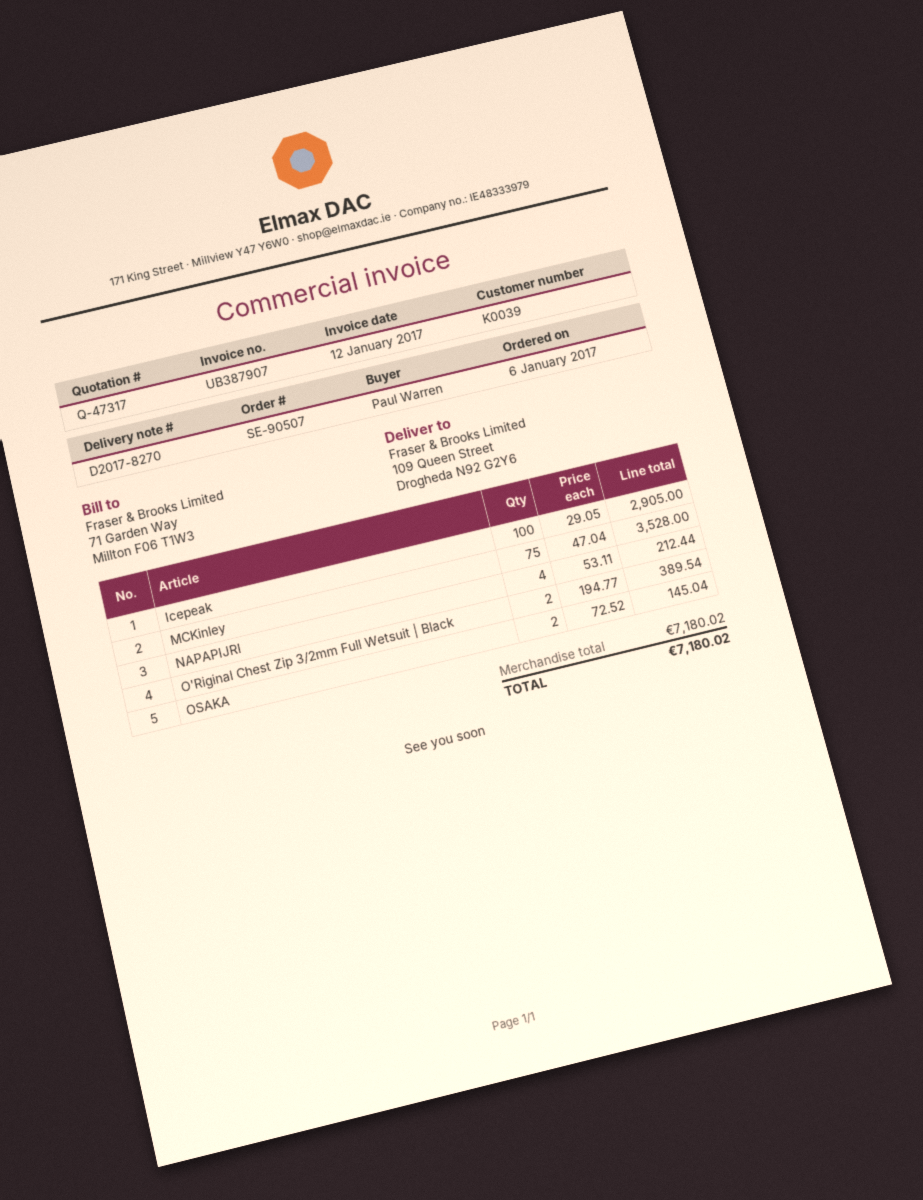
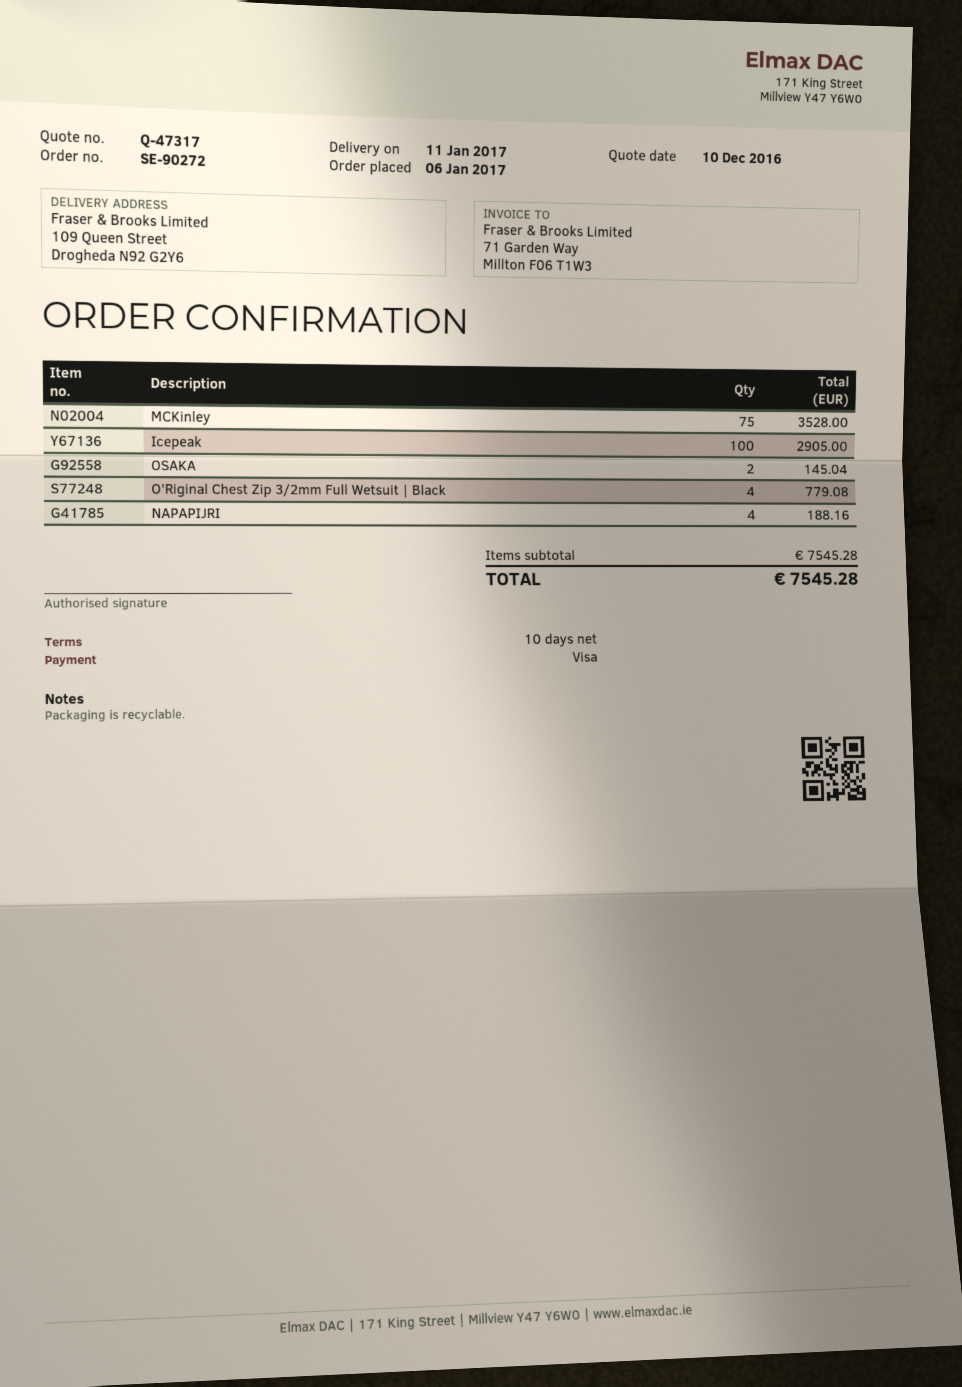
order number: SE-90507 -> SE-90272
NAPAPIJRI: 4 for 212.44 -> 4 for 188.16
O'Riginal Chest Zip 3/2mm Full Wetsuit | Black: 2 for 389.54 -> 4 for 779.08
subtotal: 7180.02 -> 7545.28
total: 7180.02 -> 7545.28

